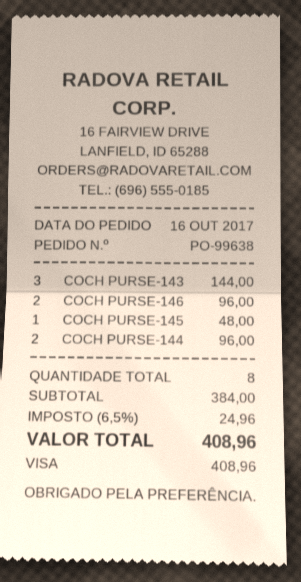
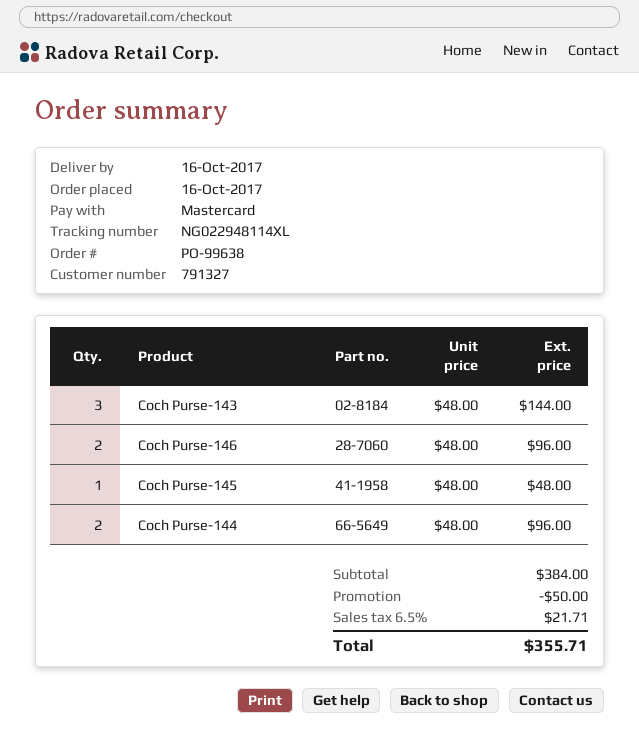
payment method: Visa -> Mastercard
discount: none -> 50.00
tax: 6.5% = 24.96 -> 6.5% = 21.71
total: 408.96 -> 355.71

